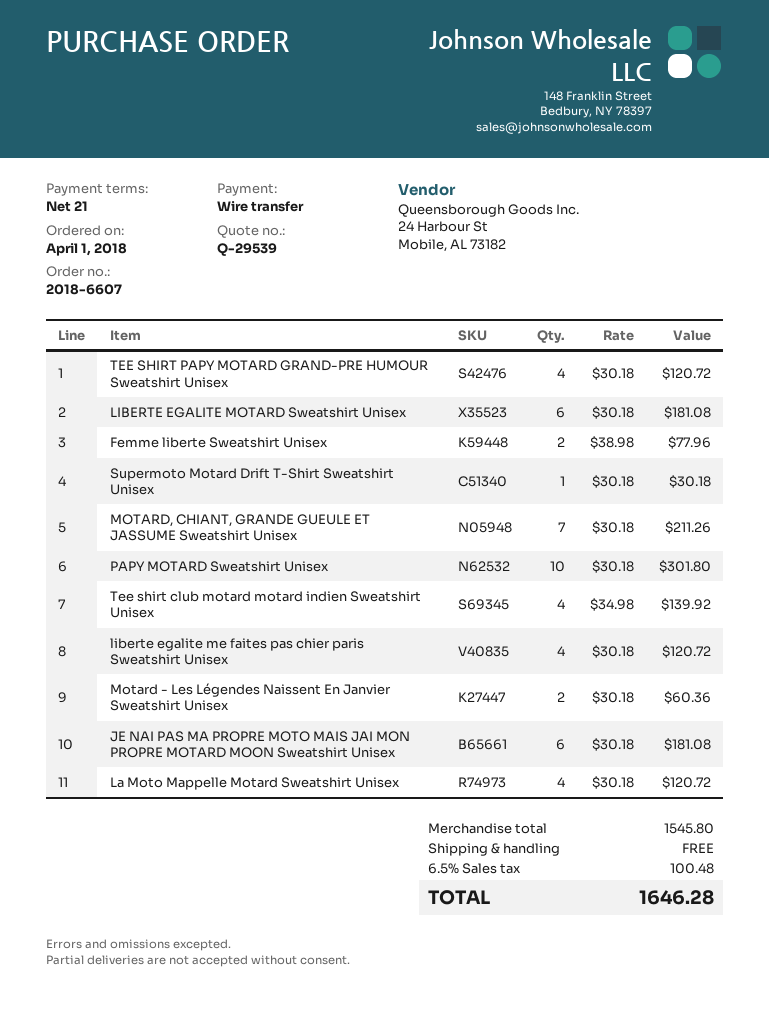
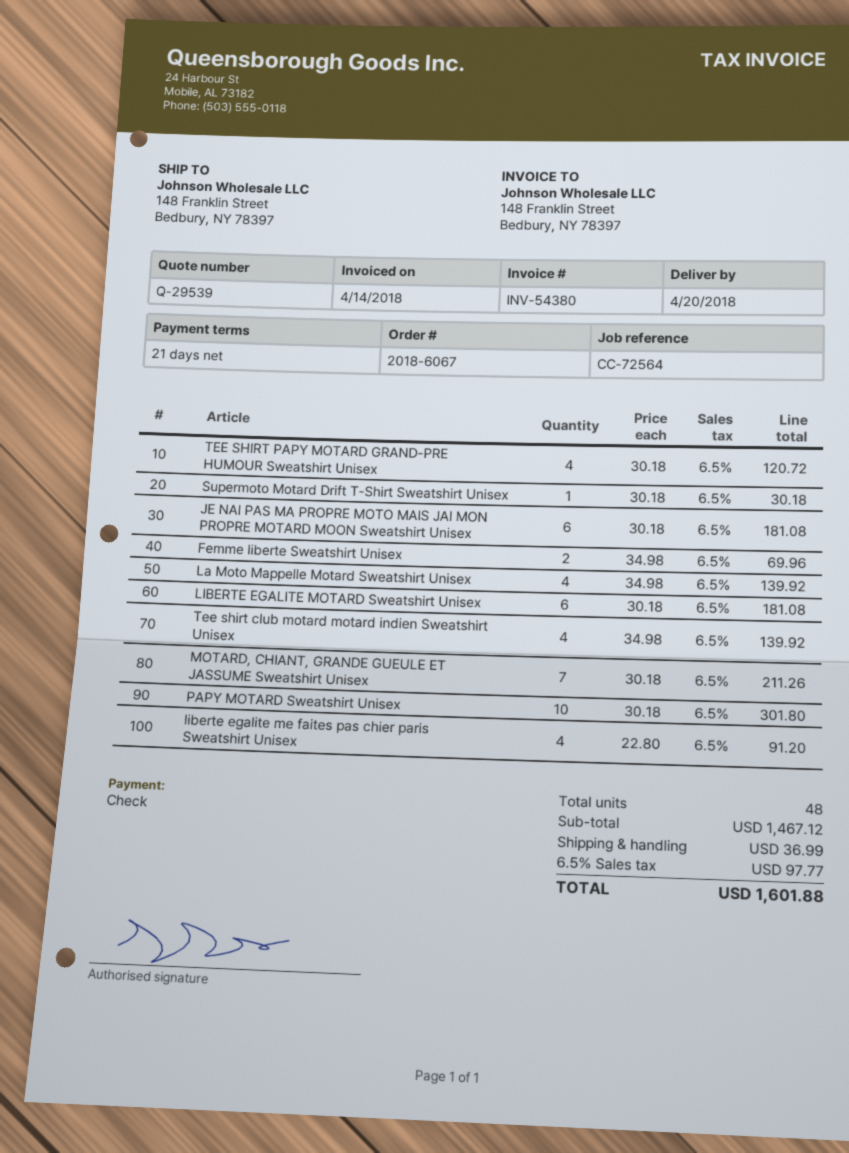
order number: 2018-6607 -> 2018-6067
payment method: bank transfer -> cheque
Femme liberte Sweatshirt Unisex: 2 x 38.98 = 77.96 -> 2 x 34.98 = 69.96
liberte egalite me faites pas chier paris Sweatshirt Unisex: 4 x 30.18 = 120.72 -> 4 x 22.80 = 91.20
Motard - Les Légendes Naissent En Janvier Sweatshirt Unisex: 2 x 30.18 = 60.36 -> none
La Moto Mappelle Motard Sweatshirt Unisex: 4 x 30.18 = 120.72 -> 4 x 34.98 = 139.92
subtotal: 1545.80 -> 1467.12
shipping: 0.00 -> 36.99
tax: 6.5% = 100.48 -> 6.5% = 97.77
total: 1646.28 -> 1601.88

